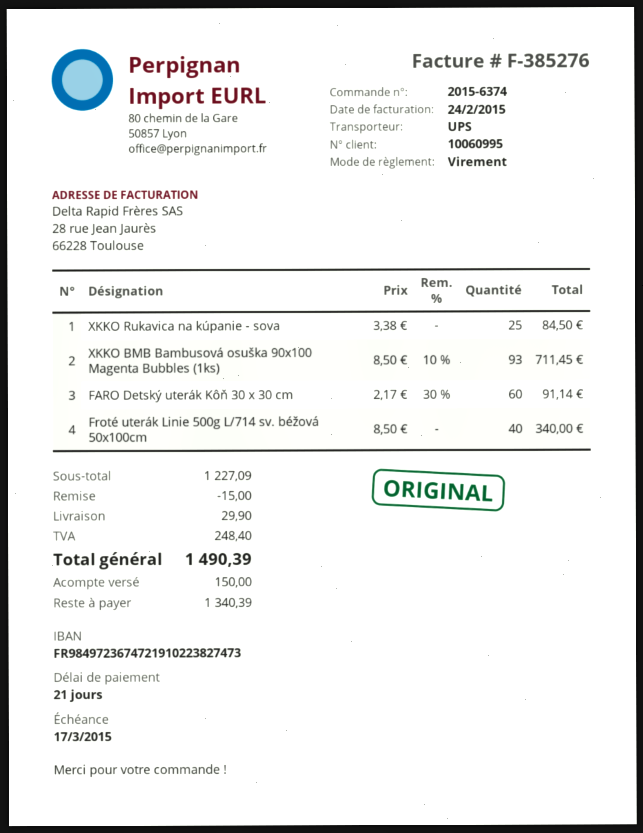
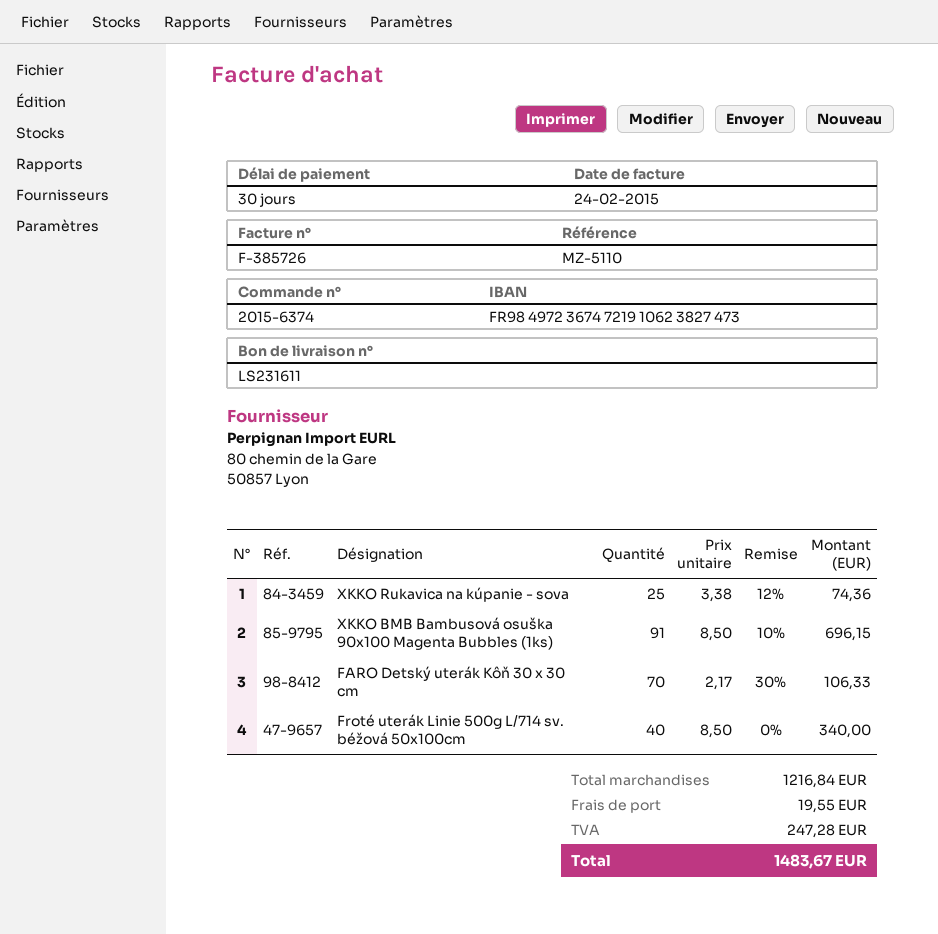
invoice number: F-385276 -> F-385726
payment terms: 21 days -> 30 days
bank account: FR9849723674721910223827473 -> FR9849723674721910623827473
XKKO Rukavica na kúpanie - sova: 25 x 3.38 = 84.50 -> 25 x 3.38 - 12% = 74.36
XKKO BMB Bambusová osuška 90x100 Magenta Bubbles (1ks): 93 x 8.50 - 10% = 711.45 -> 91 x 8.50 - 10% = 696.15
FARO Detský uterák Kôň 30 x 30 cm: 60 x 2.17 - 30% = 91.14 -> 70 x 2.17 - 30% = 106.33
subtotal: 1227.09 -> 1216.84
discount: 15.00 -> none
shipping: 29.90 -> 19.55
tax: 248.40 -> 247.28
total: 1490.39 -> 1483.67

